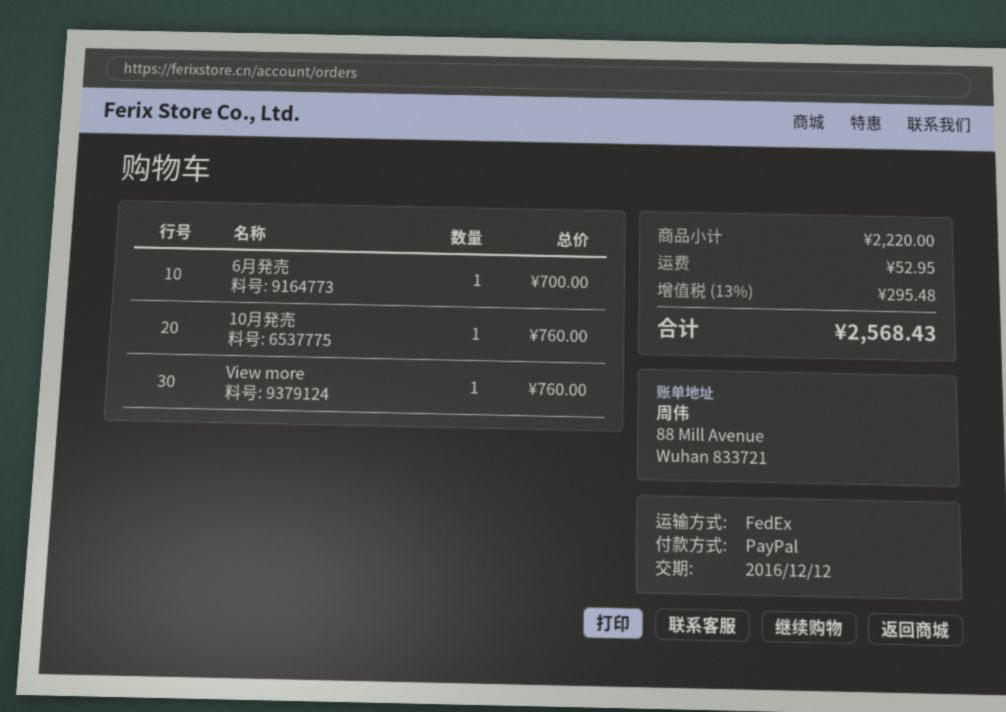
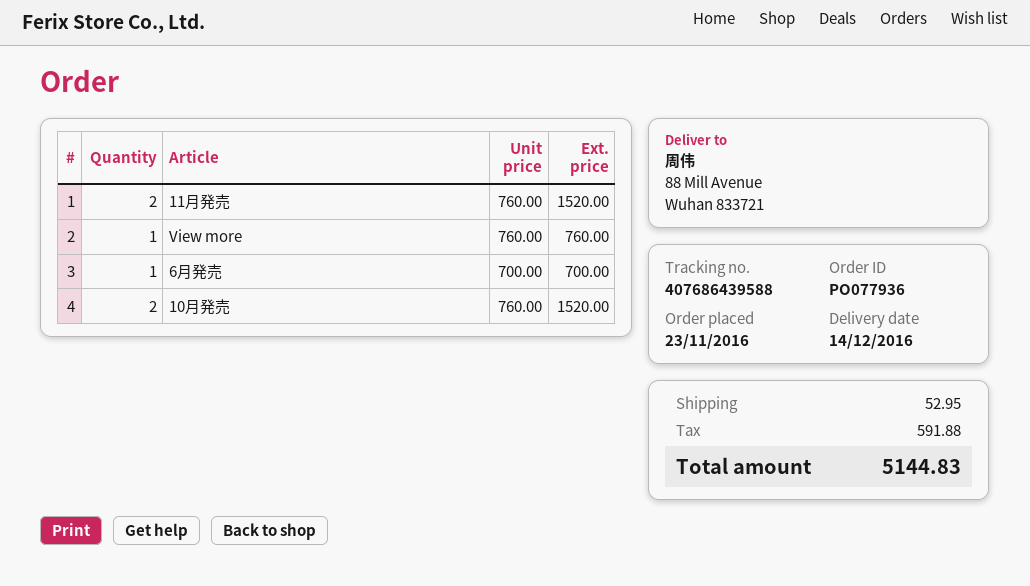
delivery date: 2016-12-12 -> 2016-12-14
10月発売: 1 for 760.00 -> 2 for 1520.00
11月発売: none -> 2 for 1520.00
tax: 295.48 -> 591.88
total: 2568.43 -> 5144.83

